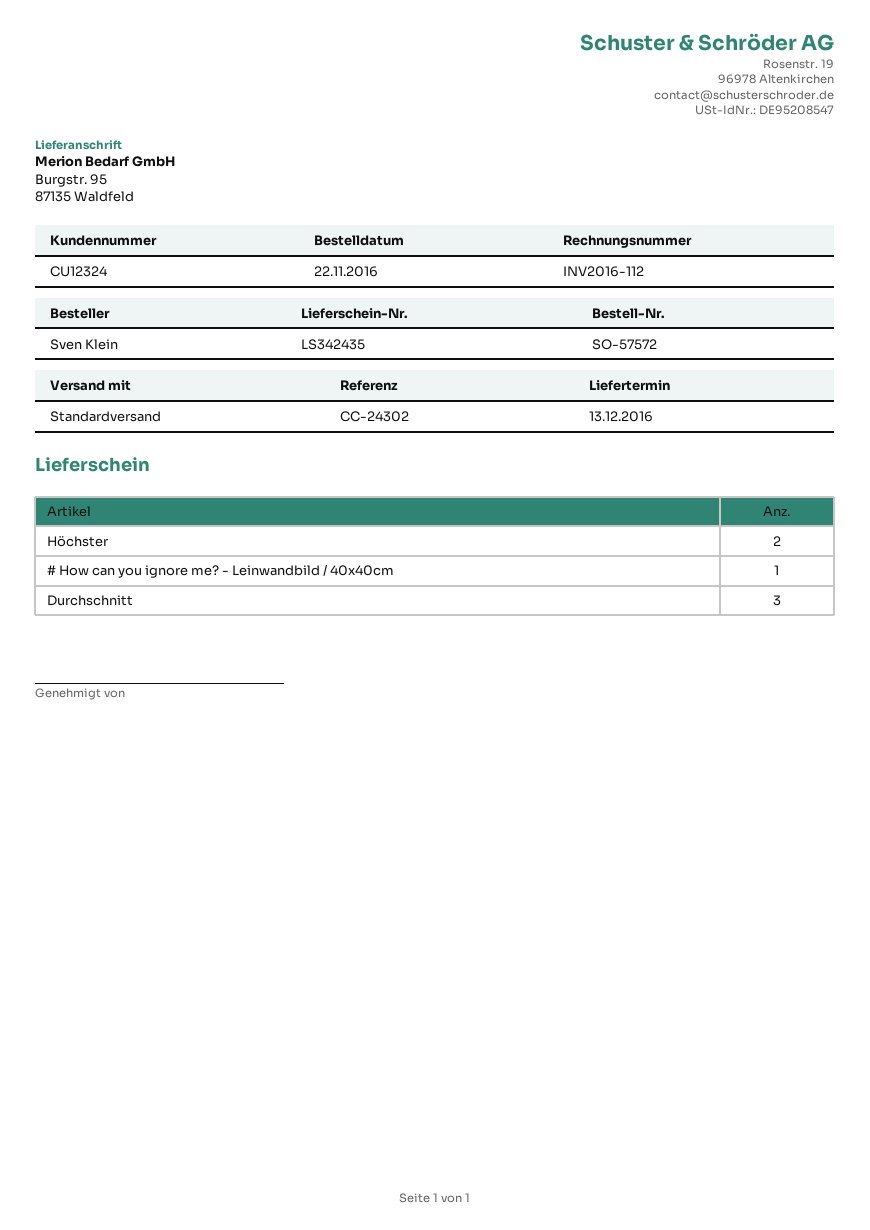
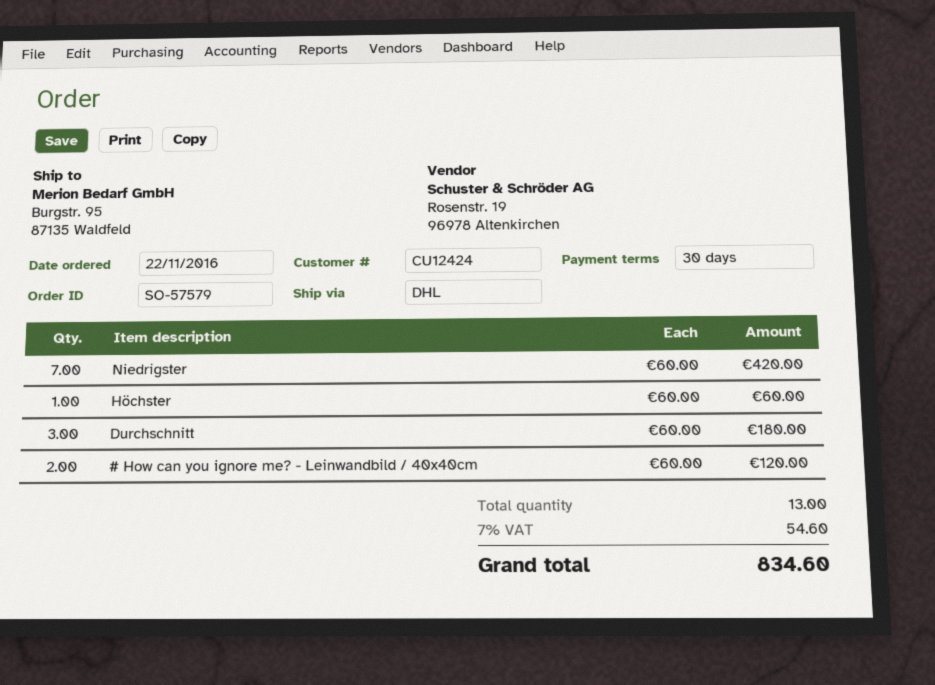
order number: SO-57572 -> SO-57579
customer number: CU12324 -> CU12424
shipping method: standard -> DHL
Höchster: 2 -> 1
# How can you ignore me? - Leinwandbild / 40x40cm: 1 -> 2
Niedrigster: none -> 7

